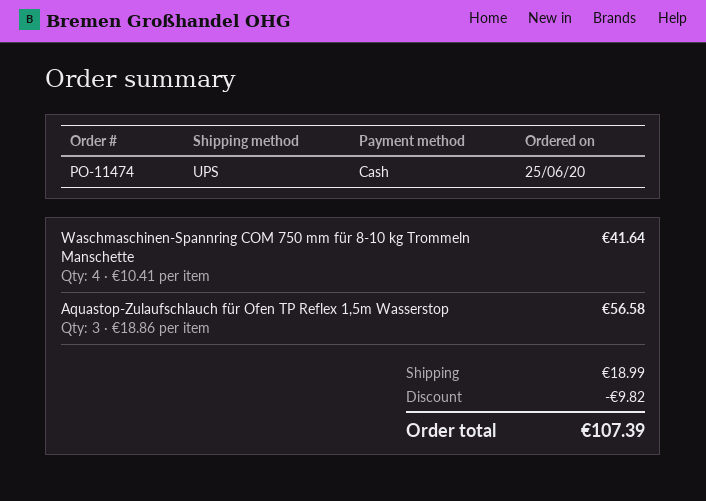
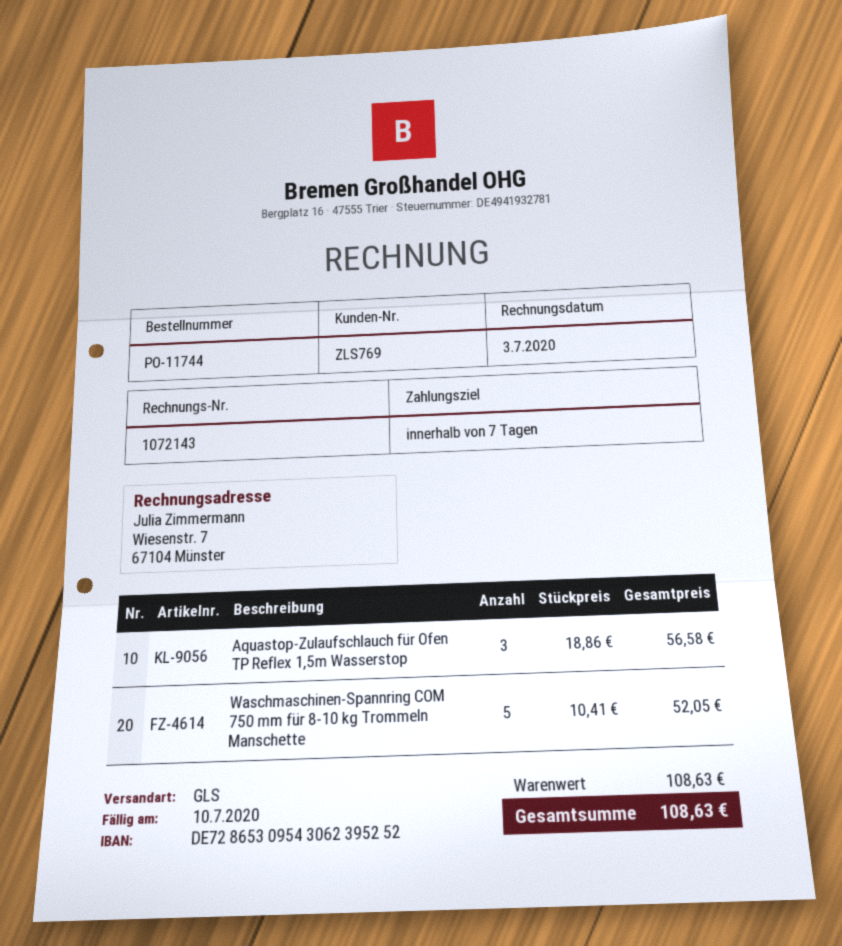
order number: PO-11474 -> PO-11744
shipping method: UPS -> GLS
Waschmaschinen-Spannring COM 750 mm für 8-10 kg Trommeln Manschette: 4 x 10.41 = 41.64 -> 5 x 10.41 = 52.05
discount: 9.82 -> none
shipping: 18.99 -> none
total: 107.39 -> 108.63

